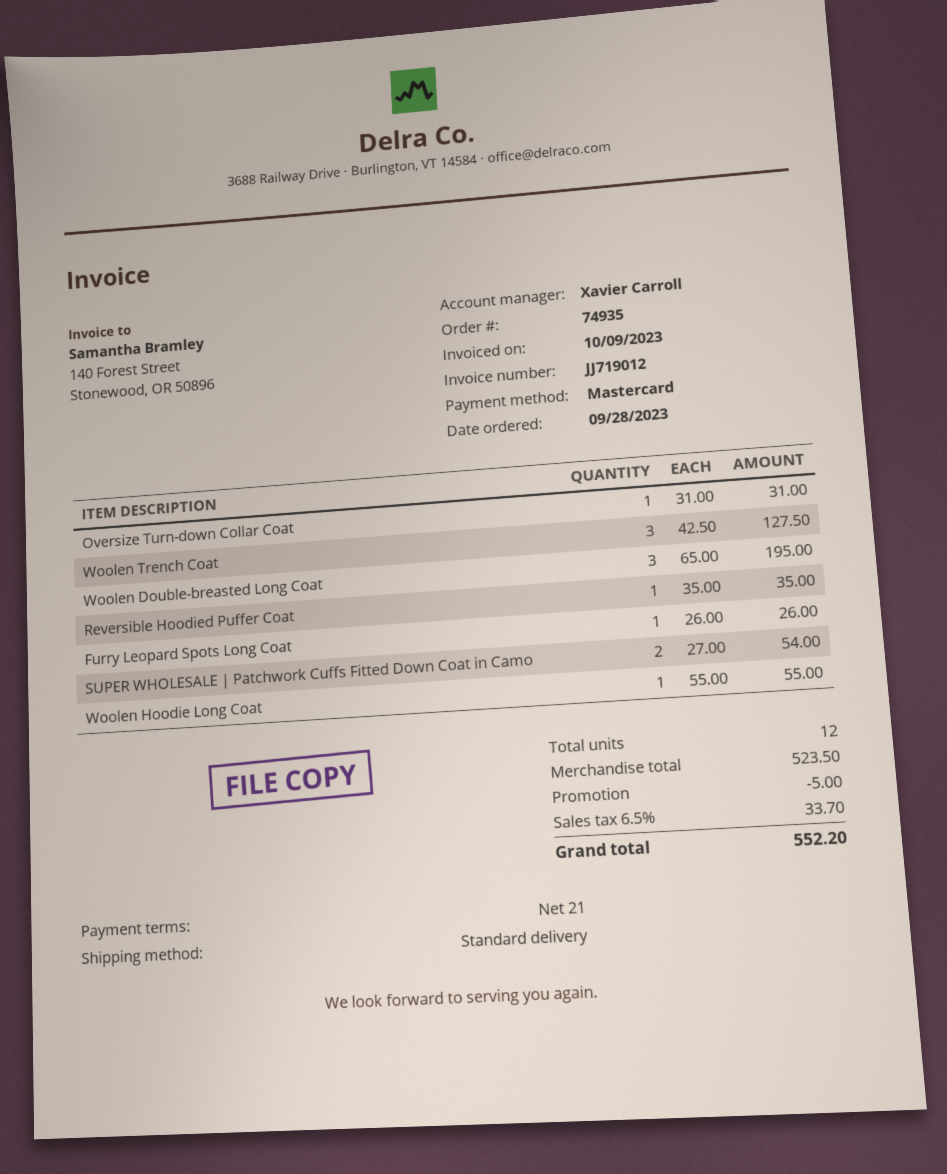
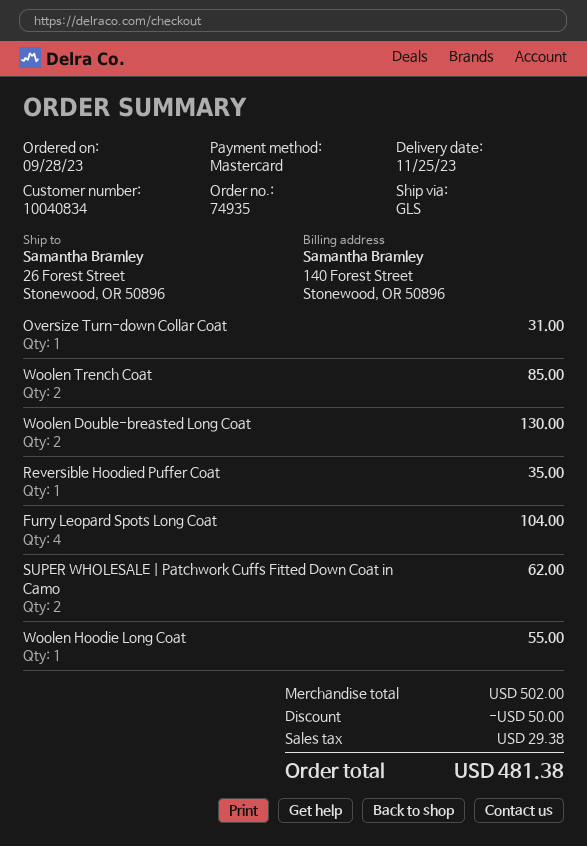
shipping method: standard -> GLS
Woolen Trench Coat: 3 for 127.50 -> 2 for 85.00
Woolen Double-breasted Long Coat: 3 for 195.00 -> 2 for 130.00
Furry Leopard Spots Long Coat: 1 for 26.00 -> 4 for 104.00
SUPER WHOLESALE | Patchwork Cuffs Fitted Down Coat in Camo: 2 for 54.00 -> 2 for 62.00
subtotal: 523.50 -> 502.00
discount: 5.00 -> 50.00
tax: 33.70 -> 29.38
total: 552.20 -> 481.38

